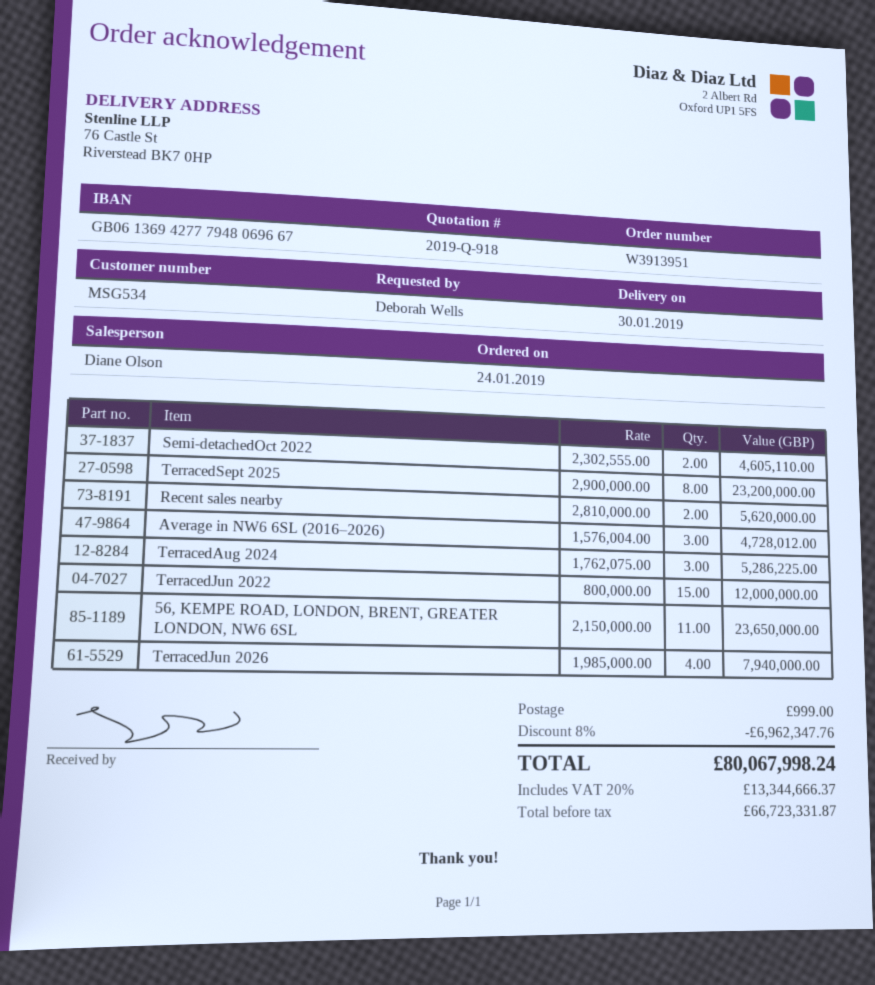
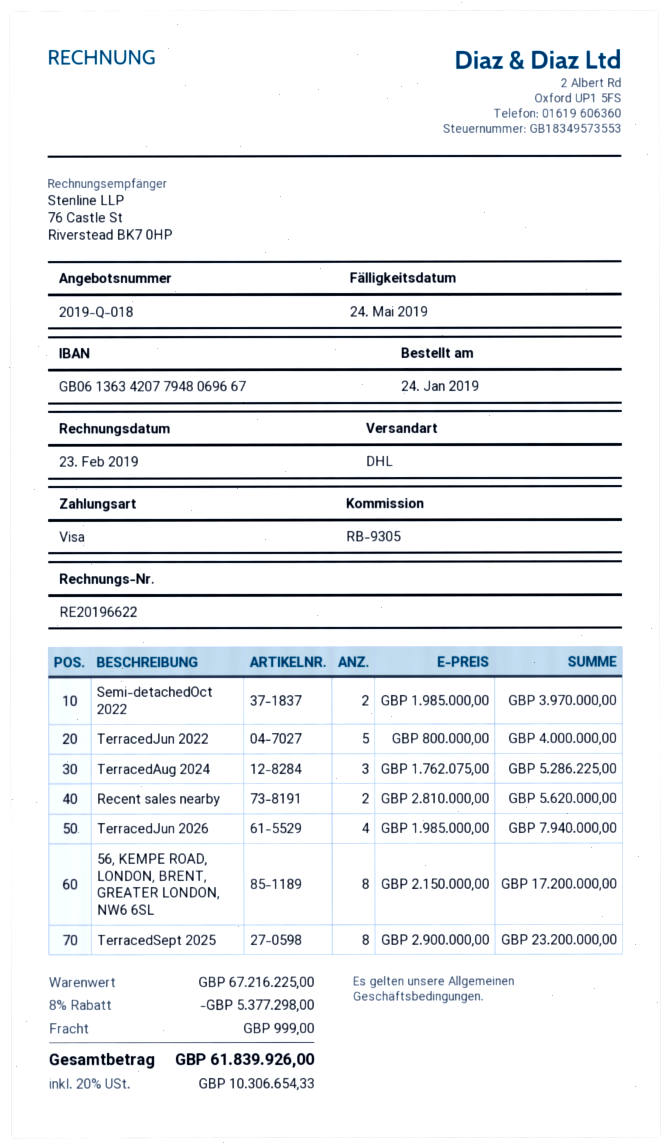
quote number: 2019-Q-918 -> 2019-Q-018
bank account: GB06136942777948069667 -> GB06136342077948069667
Semi-detachedOct 2022: 2 x 2302555.00 = 4605110.00 -> 2 x 1985000.00 = 3970000.00
Average in NW6 6SL (2016–2026): 3 x 1576004.00 = 4728012.00 -> none
TerracedJun 2022: 15 x 800000.00 = 12000000.00 -> 5 x 800000.00 = 4000000.00
56, KEMPE ROAD, LONDON, BRENT, GREATER LONDON, NW6 6SL: 11 x 2150000.00 = 23650000.00 -> 8 x 2150000.00 = 17200000.00
discount: 8% = 6962347.76 -> 8% = 5377298.00
tax: 20% = 13344666.37 -> 20% = 10306654.33
total: 80067998.24 -> 61839926.00

